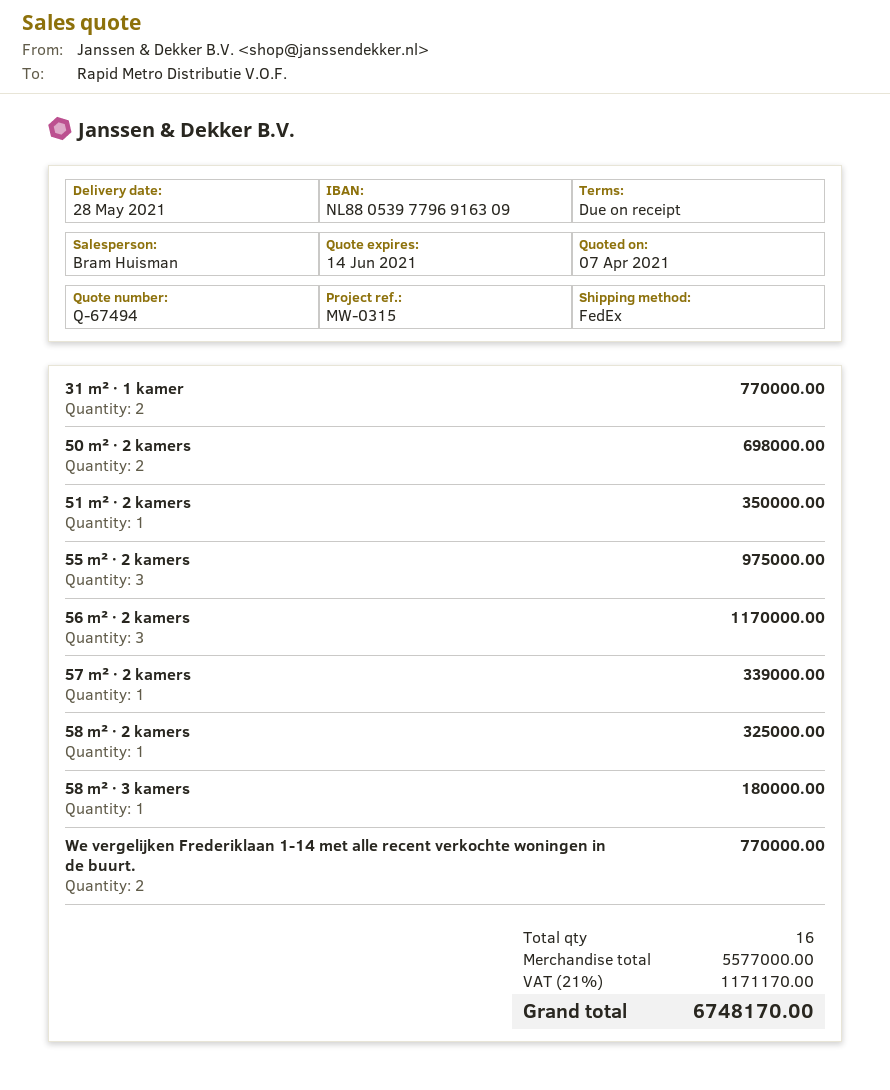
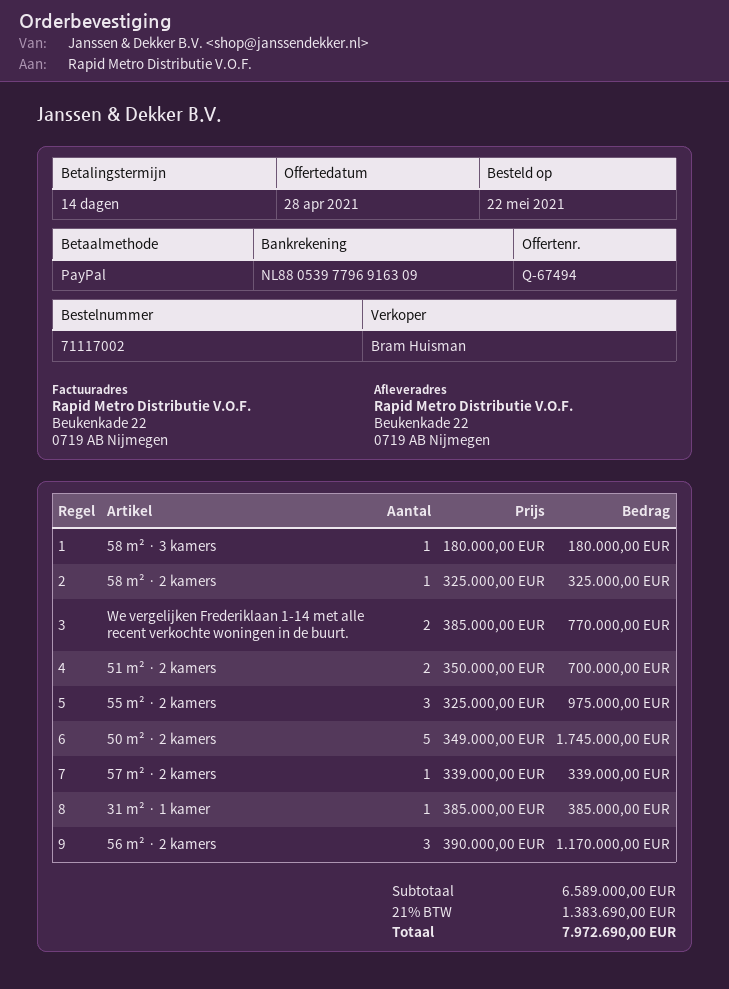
quote date: 2021-04-07 -> 2021-04-28
payment terms: on receipt -> 14 days
31 m² · 1 kamer: 2 for 770000.00 -> 1 for 385000.00
50 m² · 2 kamers: 2 for 698000.00 -> 5 for 1745000.00
51 m² · 2 kamers: 1 for 350000.00 -> 2 for 700000.00
subtotal: 5577000.00 -> 6589000.00
tax: 21% = 1171170.00 -> 21% = 1383690.00
total: 6748170.00 -> 7972690.00

